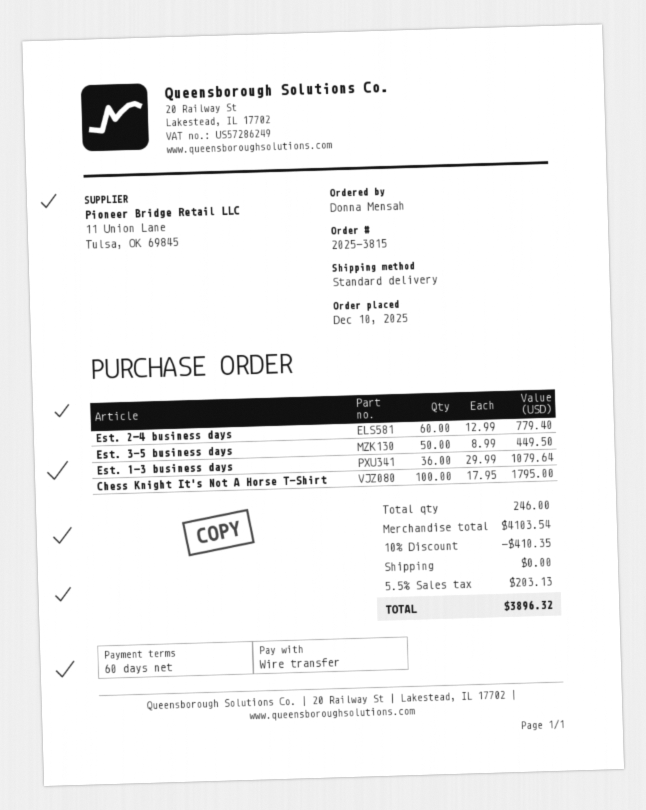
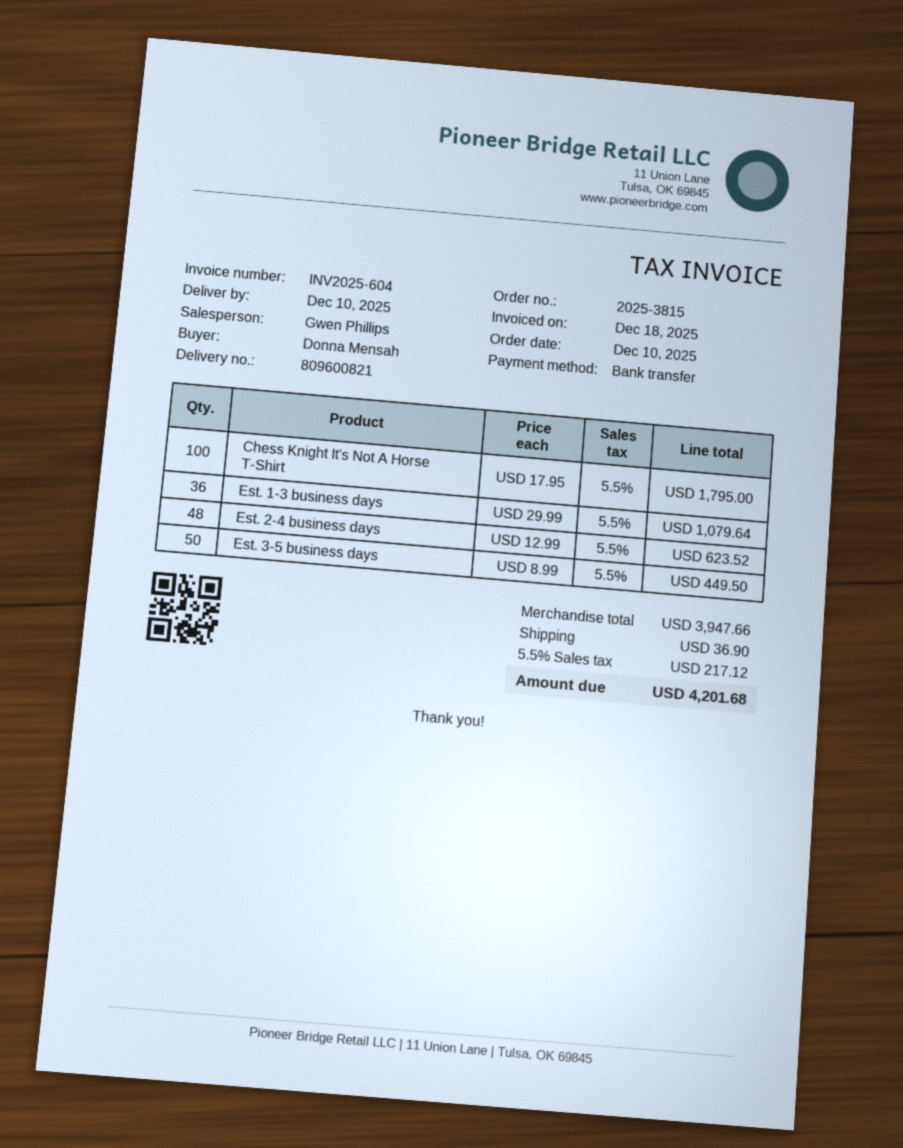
Est. 2-4 business days: 60 x 12.99 = 779.40 -> 48 x 12.99 = 623.52
subtotal: 4103.54 -> 3947.66
discount: 10% = 410.35 -> none
shipping: 0.00 -> 36.90
tax: 5.5% = 203.13 -> 5.5% = 217.12
total: 3896.32 -> 4201.68

